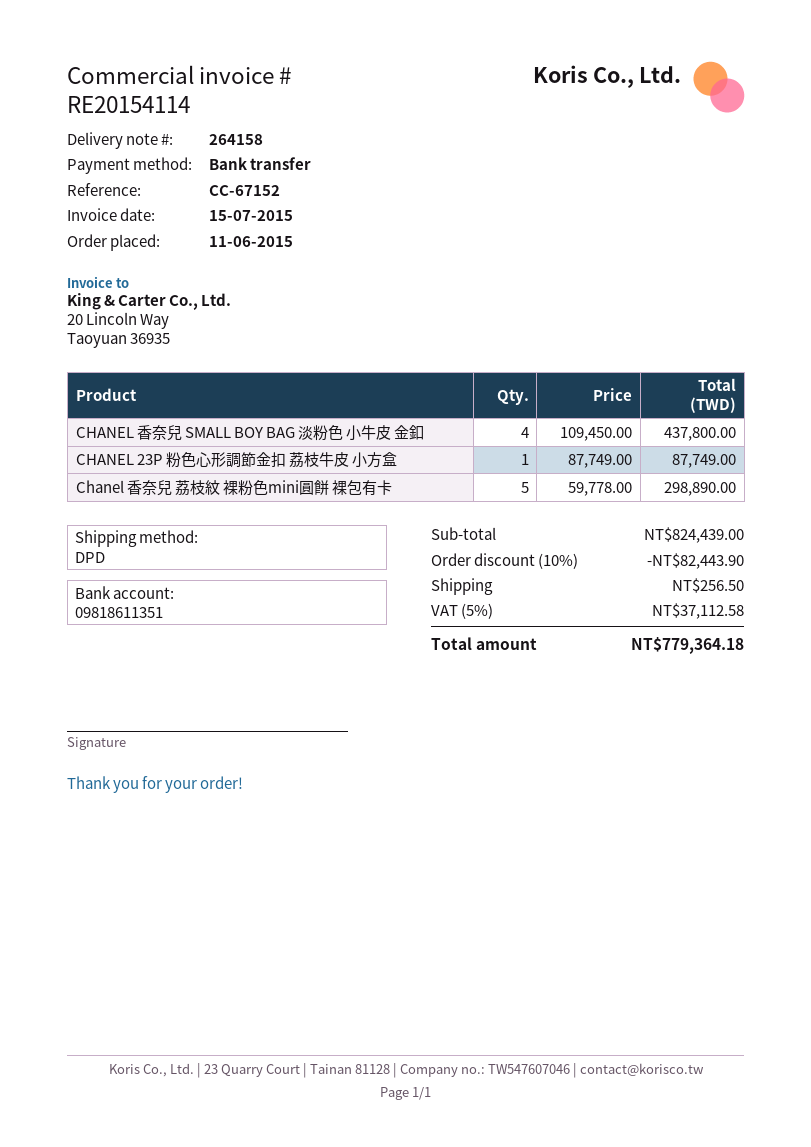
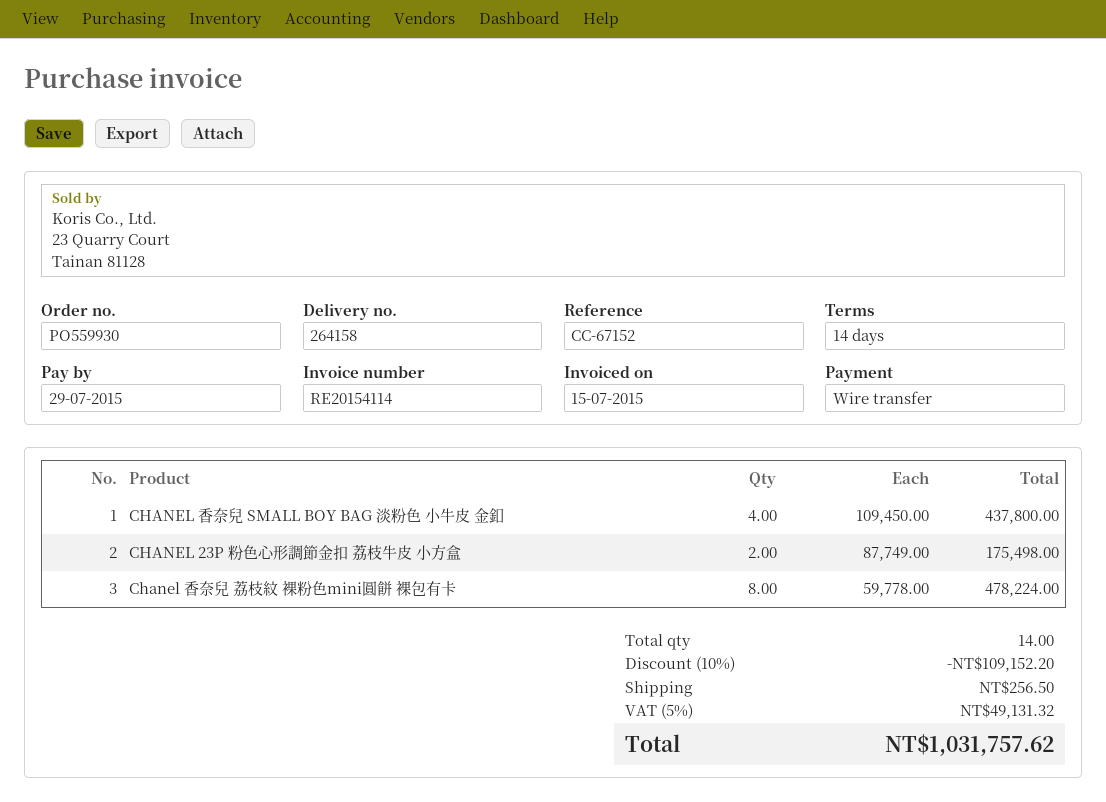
CHANEL 23P 粉色心形調節金扣 荔枝牛皮 小方盒: 1 x 87749.00 = 87749.00 -> 2 x 87749.00 = 175498.00
Chanel 香奈兒 荔枝紋 裸粉色mini圓餅 裸包有卡: 5 x 59778.00 = 298890.00 -> 8 x 59778.00 = 478224.00
discount: 10% = 82443.90 -> 10% = 109152.20
tax: 5% = 37112.58 -> 5% = 49131.32
total: 779364.18 -> 1031757.62

